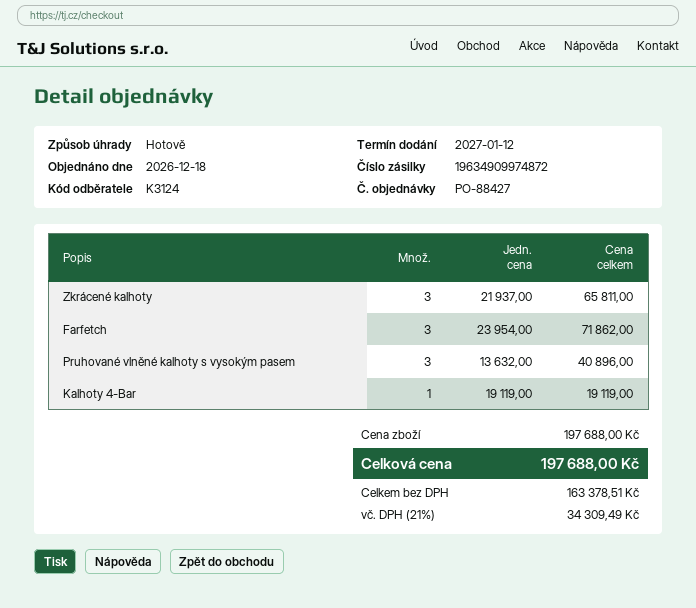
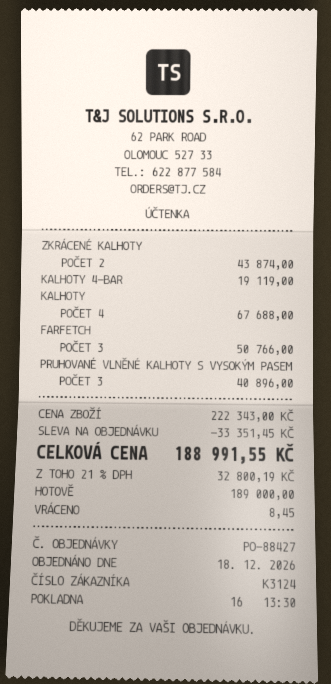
Zkrácené kalhoty: 3 for 65811.00 -> 2 for 43874.00
Farfetch: 3 for 71862.00 -> 3 for 50766.00
KALHOTY: none -> 4 for 67688.00
subtotal: 197688.00 -> 222343.00
discount: none -> 33351.45
tax: 21% = 34309.49 -> 21% = 32800.19
total: 197688.00 -> 188991.55

